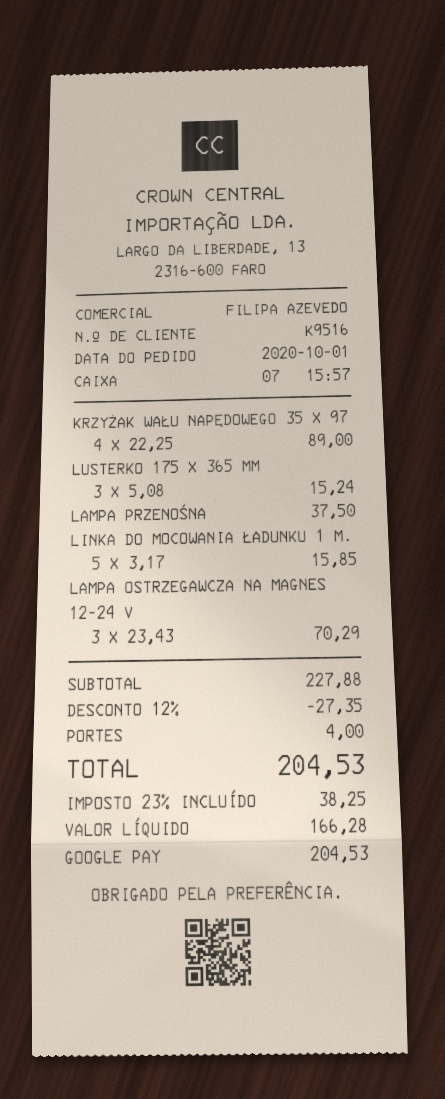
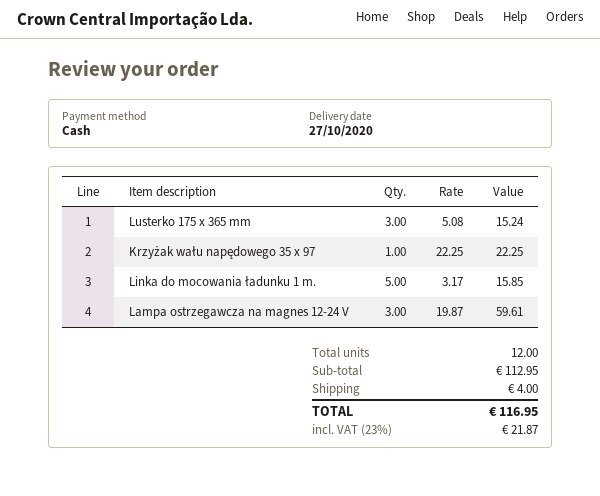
payment method: Google Pay -> cash
KRZYŻAK WAŁU NAPĘDOWEGO 35 X 97: 4 x 22.25 = 89.00 -> 1 x 22.25 = 22.25
LAMPA PRZENOŚNA: 1 x 37.50 = 37.50 -> none
LAMPA OSTRZEGAWCZA NA MAGNES 12-24 V: 3 x 23.43 = 70.29 -> 3 x 19.87 = 59.61
subtotal: 227.88 -> 112.95
discount: 12% = 27.35 -> none
tax: 23% = 38.25 -> 23% = 21.87
total: 204.53 -> 116.95

